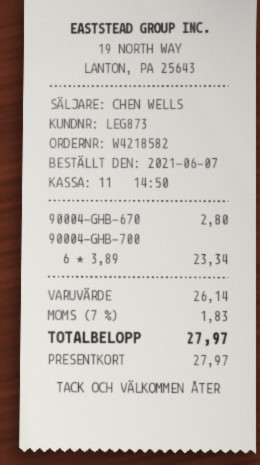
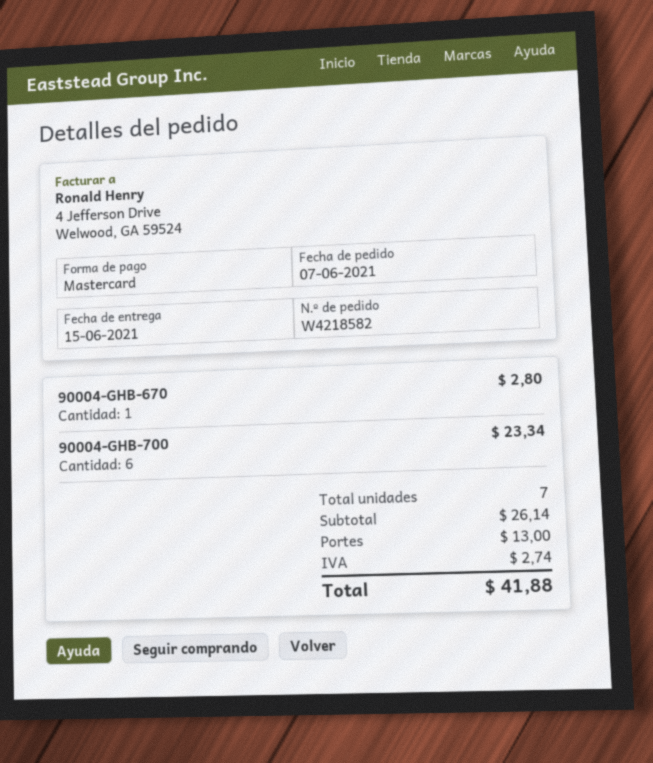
payment method: gift card -> Mastercard
shipping: none -> 13.00
tax: 1.83 -> 2.74
total: 27.97 -> 41.88

